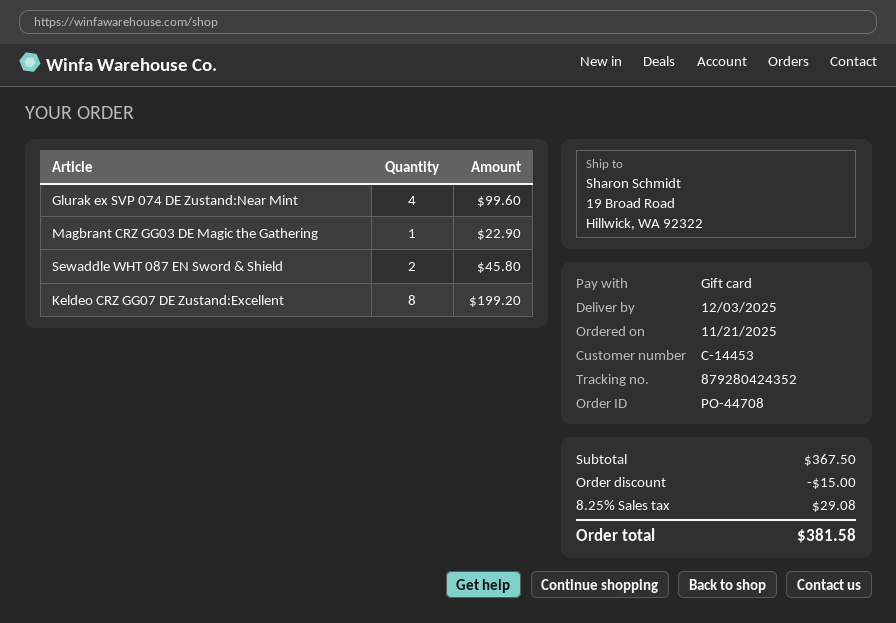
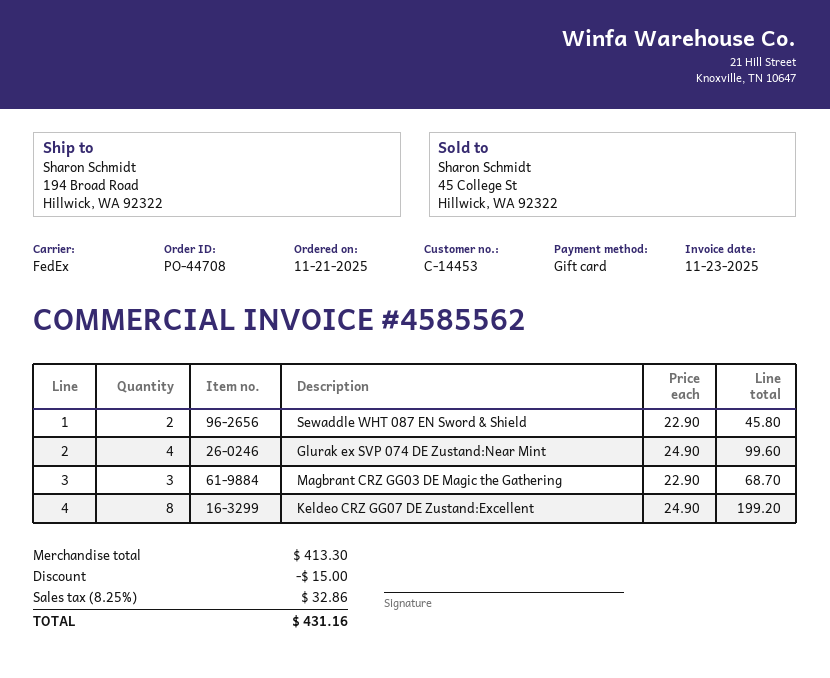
ship to: 19 Broad Road, Hillwick, WA 92322 -> 194 Broad Road, Hillwick, WA 92322
Magbrant CRZ GG03 DE Magic the Gathering: 1 for 22.90 -> 3 for 68.70
subtotal: 367.50 -> 413.30
tax: 8.25% = 29.08 -> 8.25% = 32.86
total: 381.58 -> 431.16

